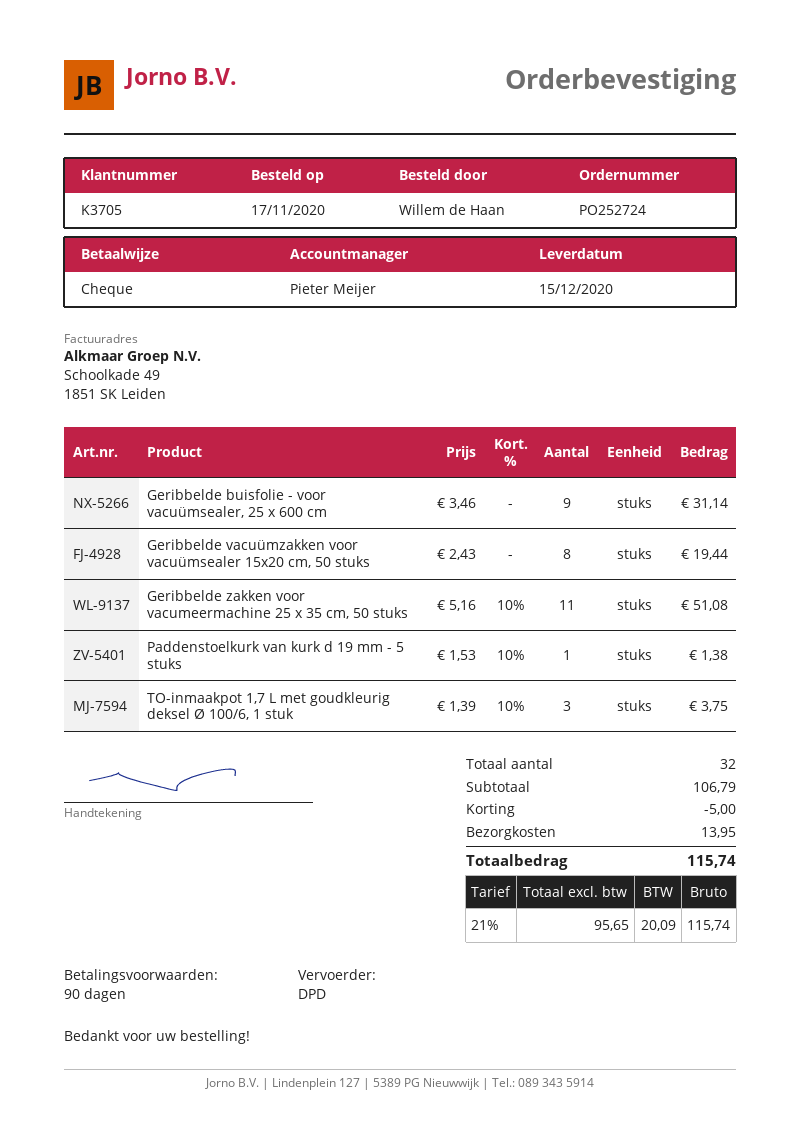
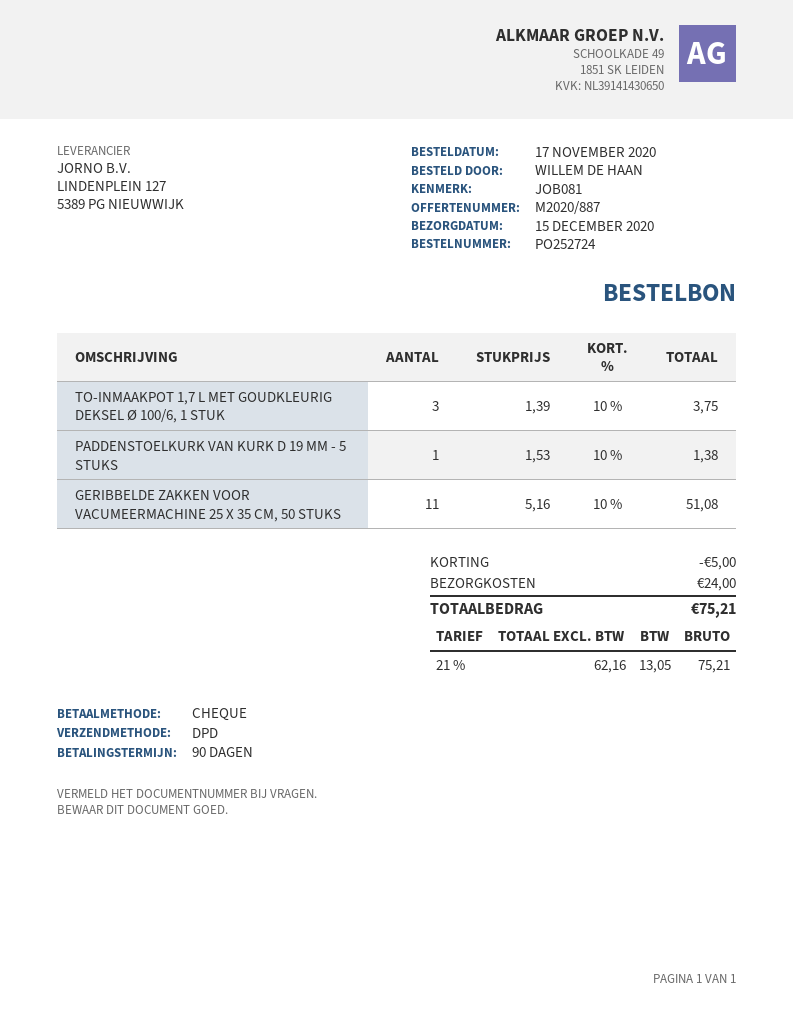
Geribbelde buisfolie - voor vacuümsealer, 25 x 600 cm: 9 x 3.46 = 31.14 -> none
Geribbelde vacuümzakken voor vacuümsealer 15x20 cm, 50 stuks: 8 x 2.43 = 19.44 -> none
shipping: 13.95 -> 24.00
net: 95.65 -> 62.16
tax: 21% = 20.09 -> 21% = 13.05
total: 115.74 -> 75.21

